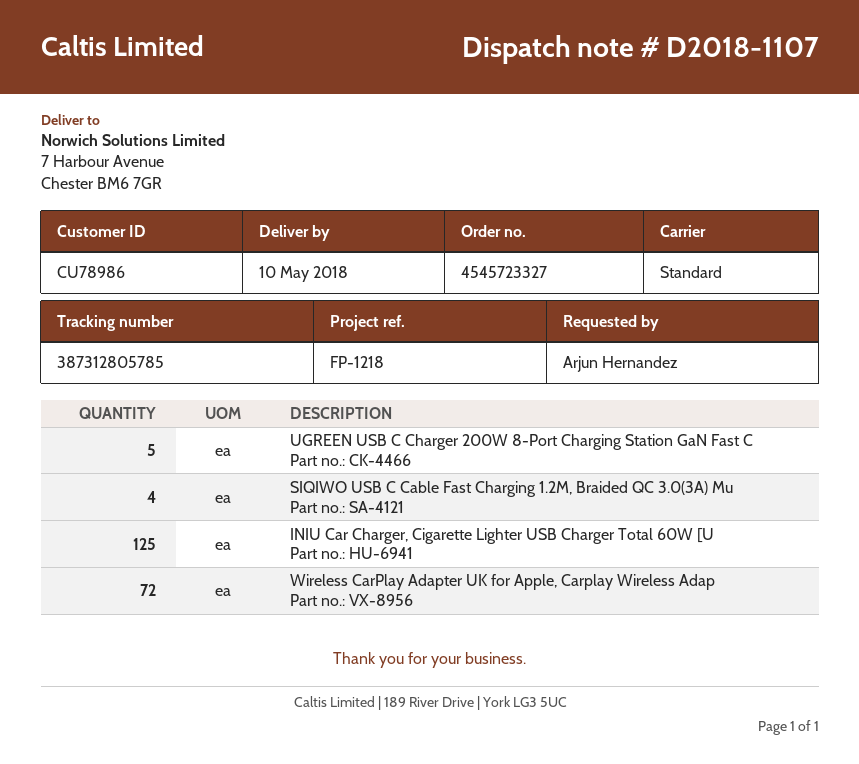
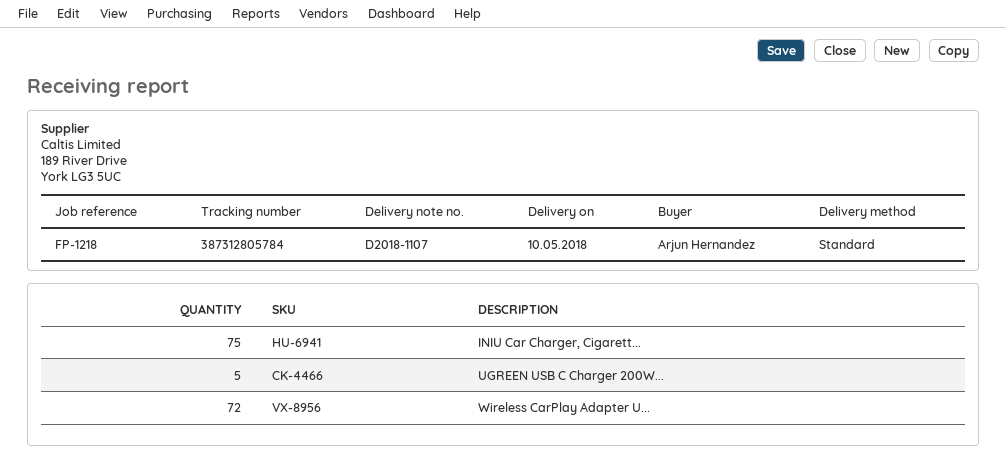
tracking number: 387312805785 -> 387312805784
SIQIWO USB C Cable Fast Charging 1.2M, Braided QC 3.0(3A) Mu: 4 -> none
INIU Car Charger, Cigarette Lighter USB Charger Total 60W [U: 125 -> 75

